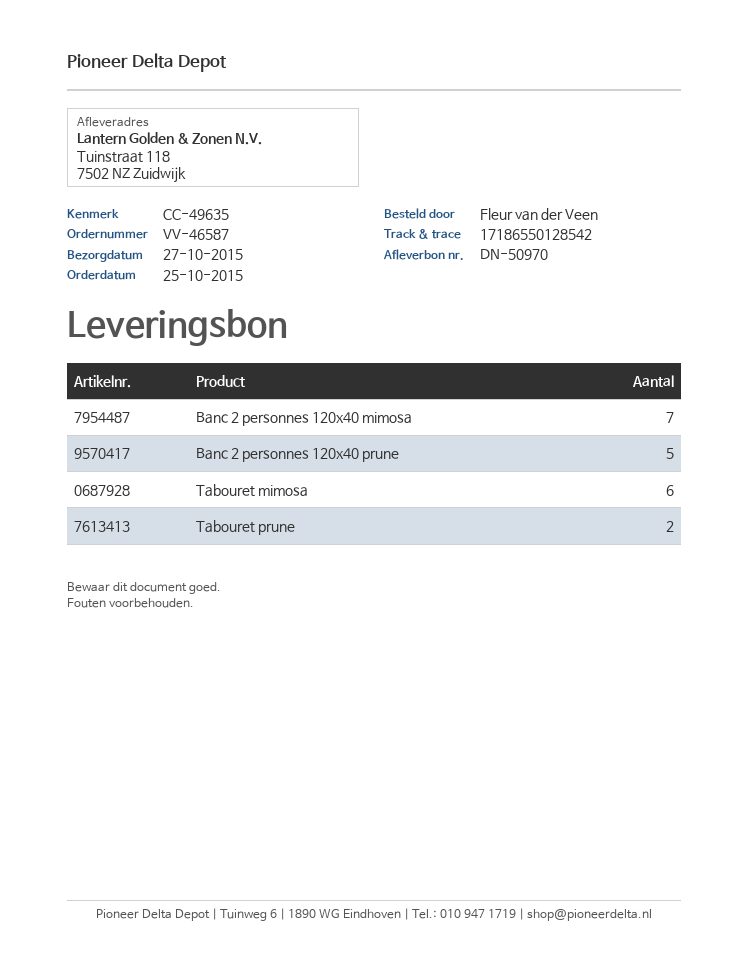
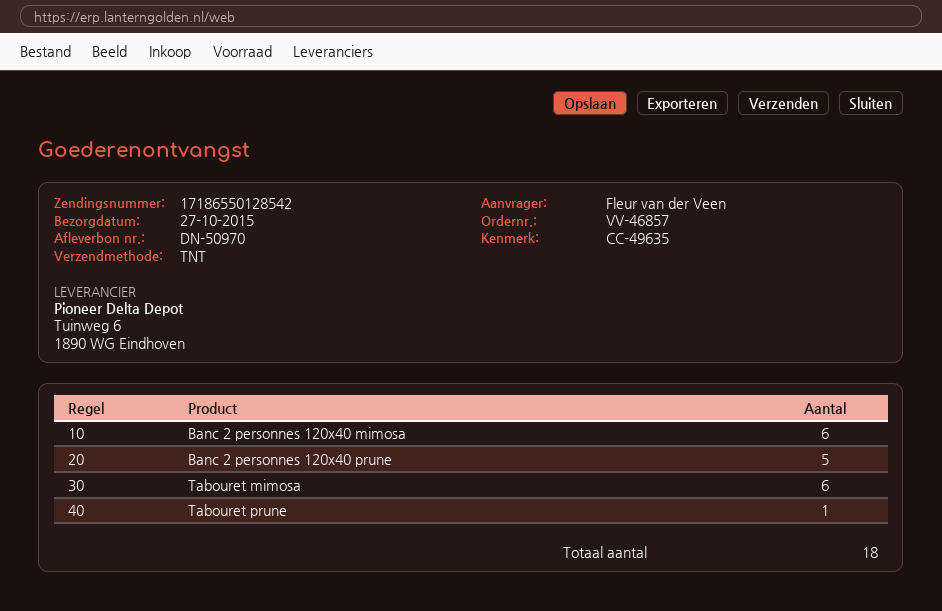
order number: VV-46587 -> VV-46857
Banc 2 personnes 120x40 mimosa: 7 -> 6
Tabouret prune: 2 -> 1

